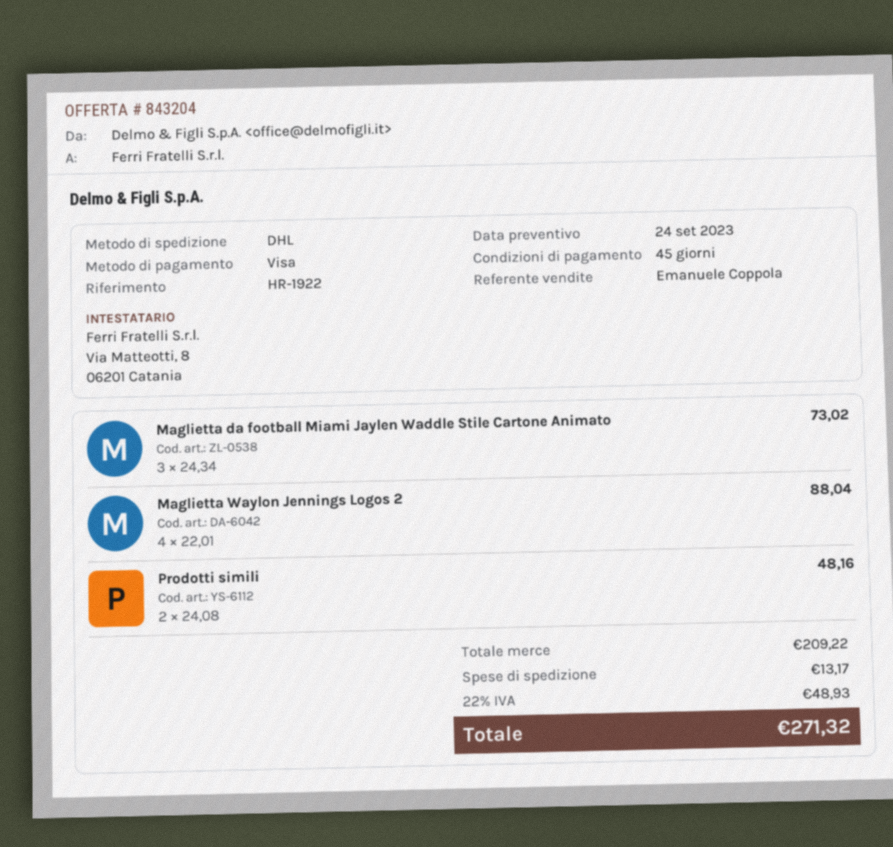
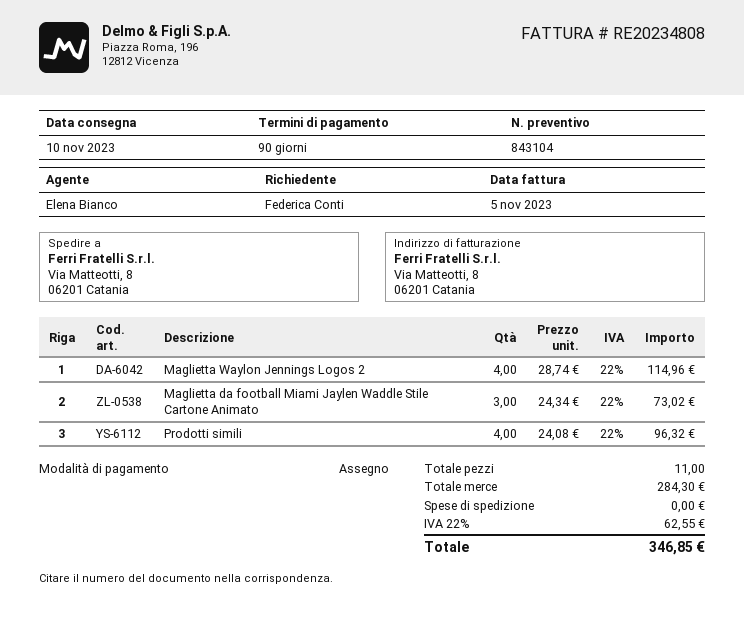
quote number: 843204 -> 843104
payment terms: 45 days -> 90 days
sales rep: Emanuele Coppola -> Elena Bianco
payment method: Visa -> cheque
Maglietta Waylon Jennings Logos 2: 4 x 22.01 = 88.04 -> 4 x 28.74 = 114.96
Prodotti simili: 2 x 24.08 = 48.16 -> 4 x 24.08 = 96.32
subtotal: 209.22 -> 284.30
shipping: 13.17 -> 0.00
tax: 22% = 48.93 -> 22% = 62.55
total: 271.32 -> 346.85

